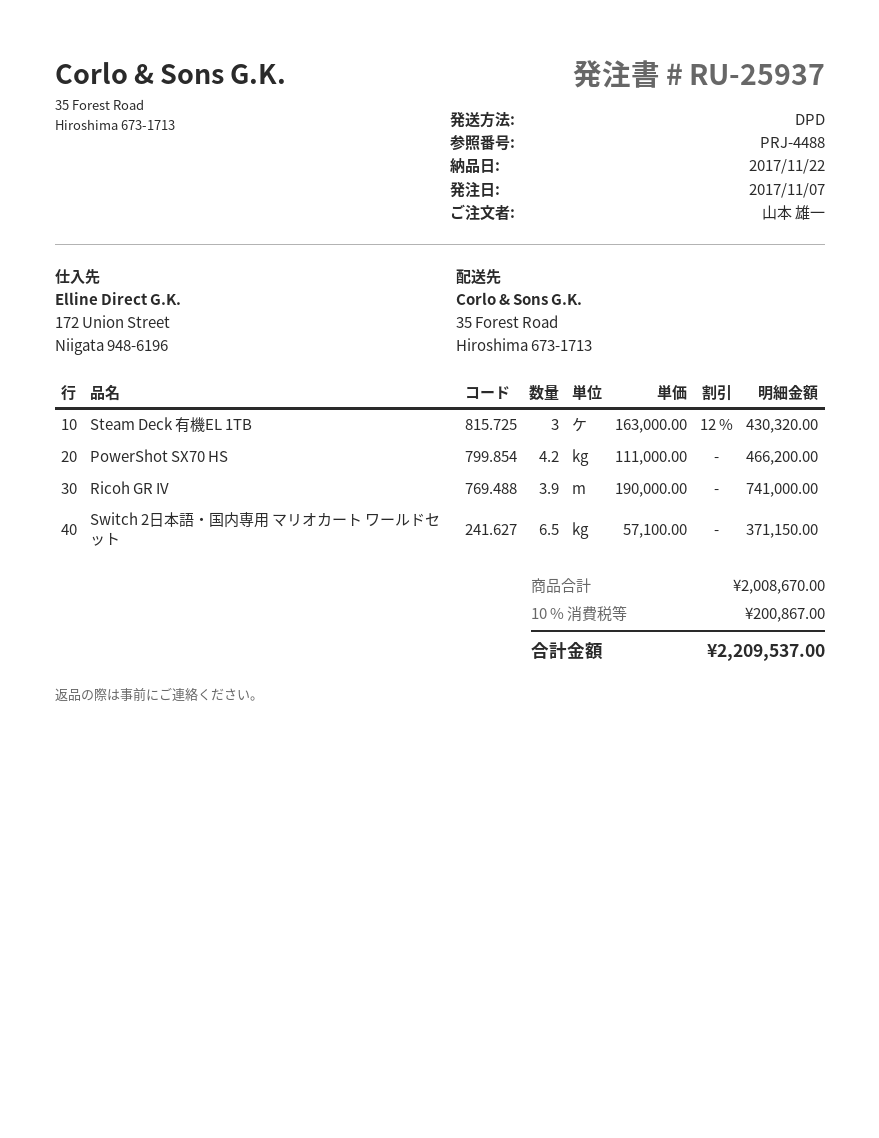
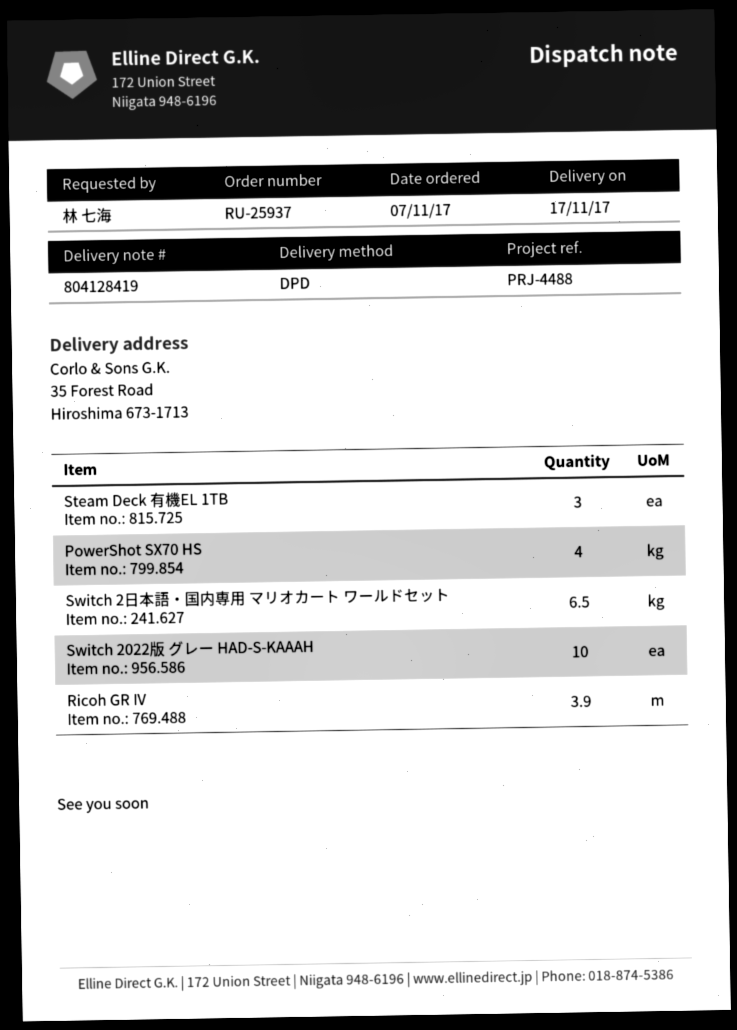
delivery date: 2017-11-22 -> 2017-11-17
ordered by: 山本 雄一 -> 林 七海
PowerShot SX70 HS: 4.2 -> 4
Switch 2022版 グレー HAD-S-KAAAH: none -> 10

